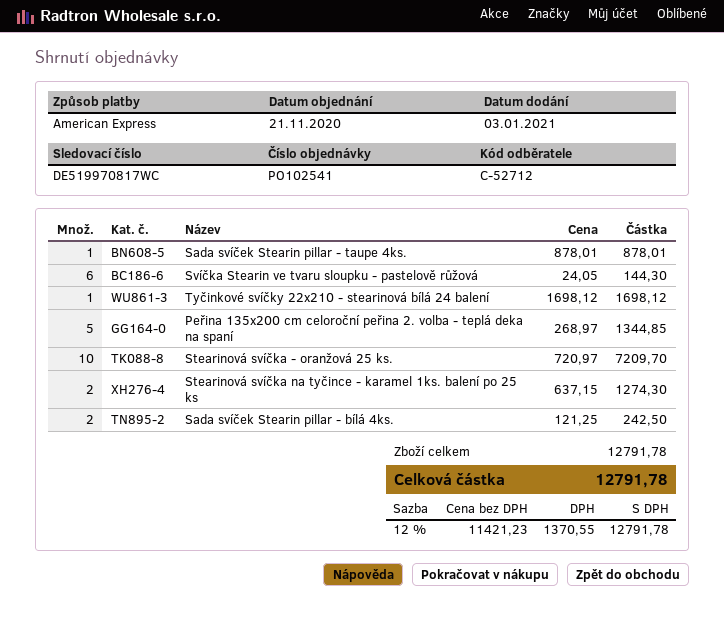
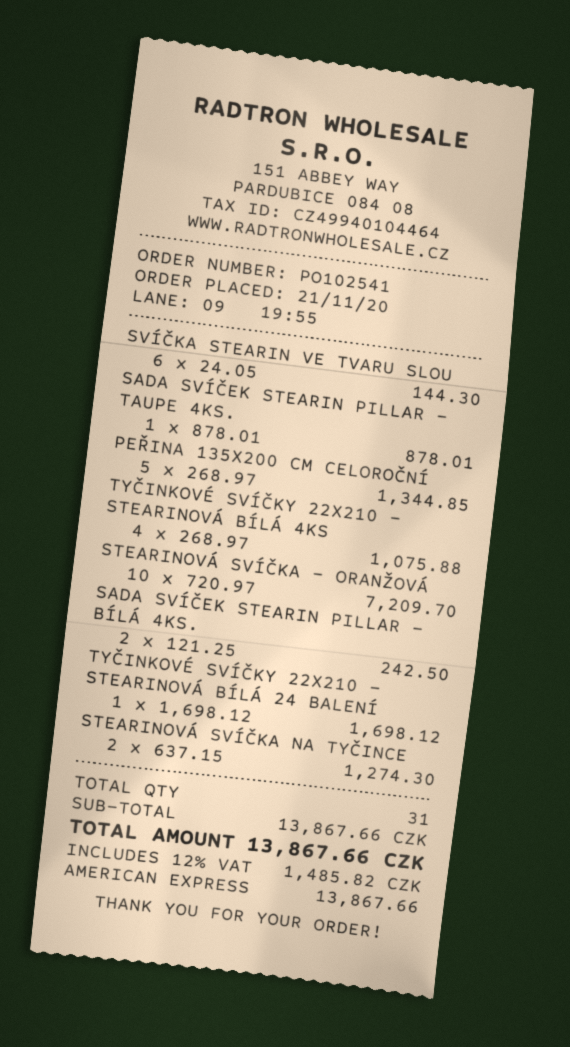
TYČINKOVÉ SVÍČKY 22X210 - STEARINOVÁ BÍLÁ 4KS: none -> 4 x 268.97 = 1075.88
subtotal: 12791.78 -> 13867.66
tax: 12% = 1370.55 -> 12% = 1485.82
total: 12791.78 -> 13867.66

